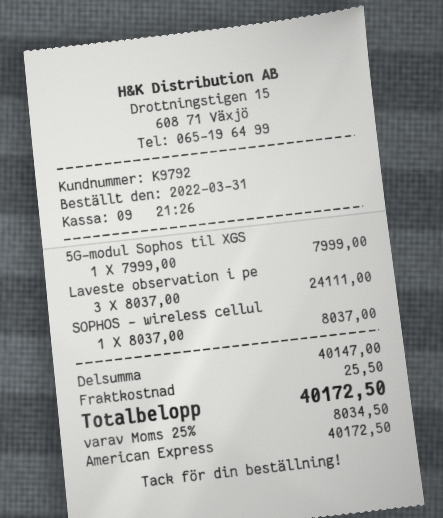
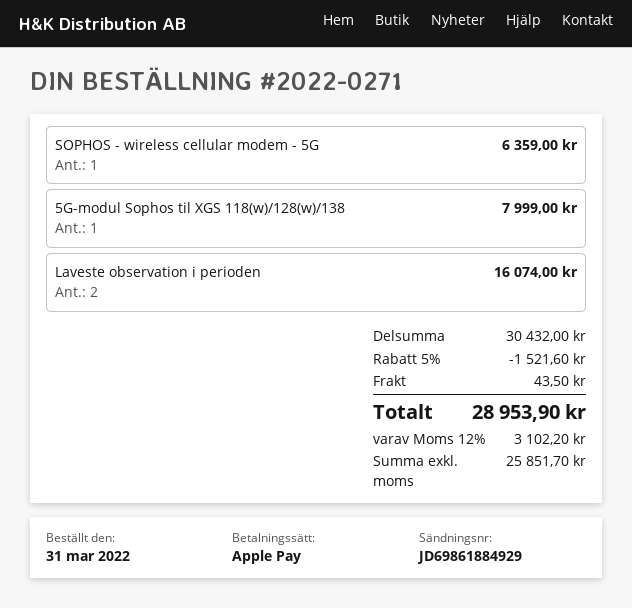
payment method: American Express -> Apple Pay
Laveste observation i pe: 3 for 24111.00 -> 2 for 16074.00
SOPHOS - wireless cellul: 1 for 8037.00 -> 1 for 6359.00
subtotal: 40147.00 -> 30432.00
discount: none -> 5% = 1521.60
shipping: 25.50 -> 43.50
tax: 25% = 8034.50 -> 12% = 3102.20
total: 40172.50 -> 28953.90

